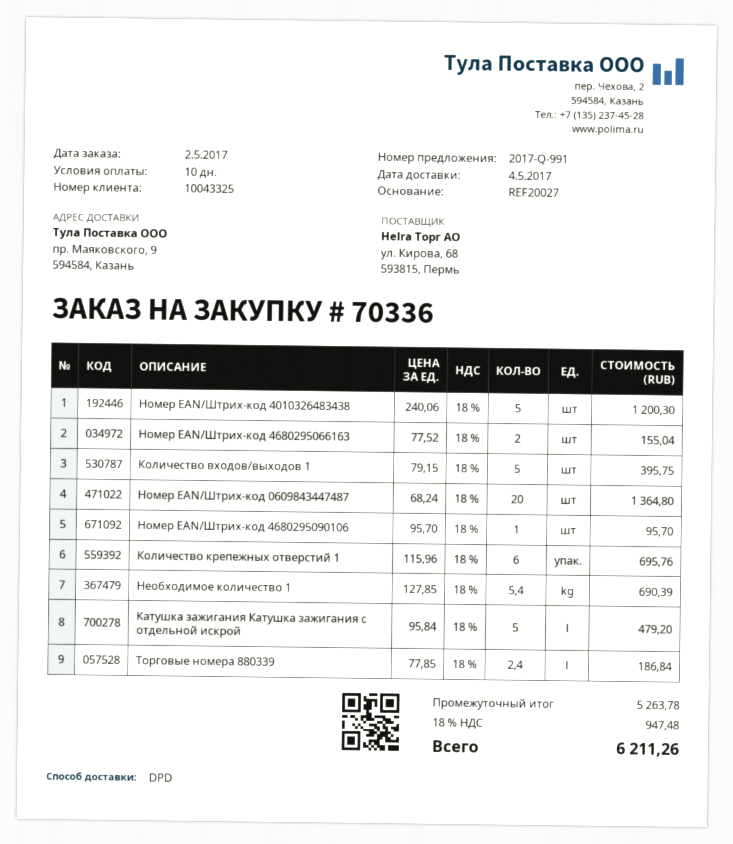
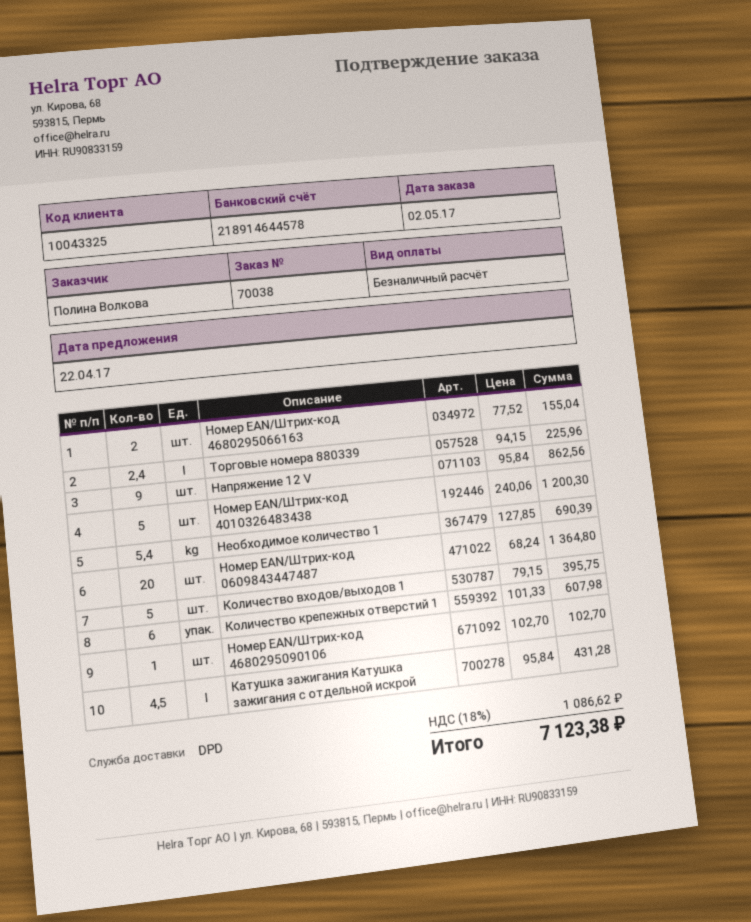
order number: 70336 -> 70038
Номер EAN/Штрих-код 4680295090106: 1 x 95.70 = 95.70 -> 1 x 102.70 = 102.70
Количество крепежных отверстий 1: 6 x 115.96 = 695.76 -> 6 x 101.33 = 607.98
Катушка зажигания Катушка зажигания с отдельной искрой: 5 x 95.84 = 479.20 -> 4.5 x 95.84 = 431.28
Торговые номера 880339: 2.4 x 77.85 = 186.84 -> 2.4 x 94.15 = 225.96
Напряжение 12 V: none -> 9 x 95.84 = 862.56
tax: 18% = 947.48 -> 18% = 1086.62
total: 6211.26 -> 7123.38

